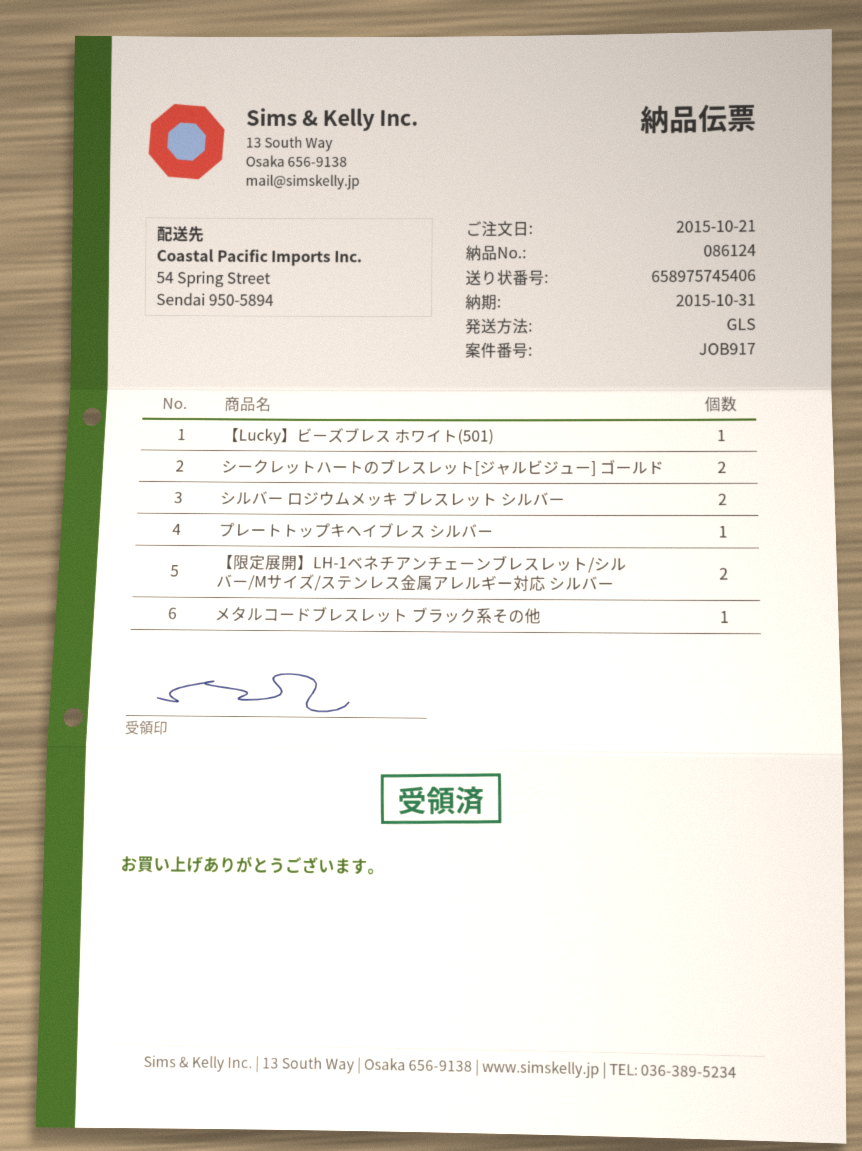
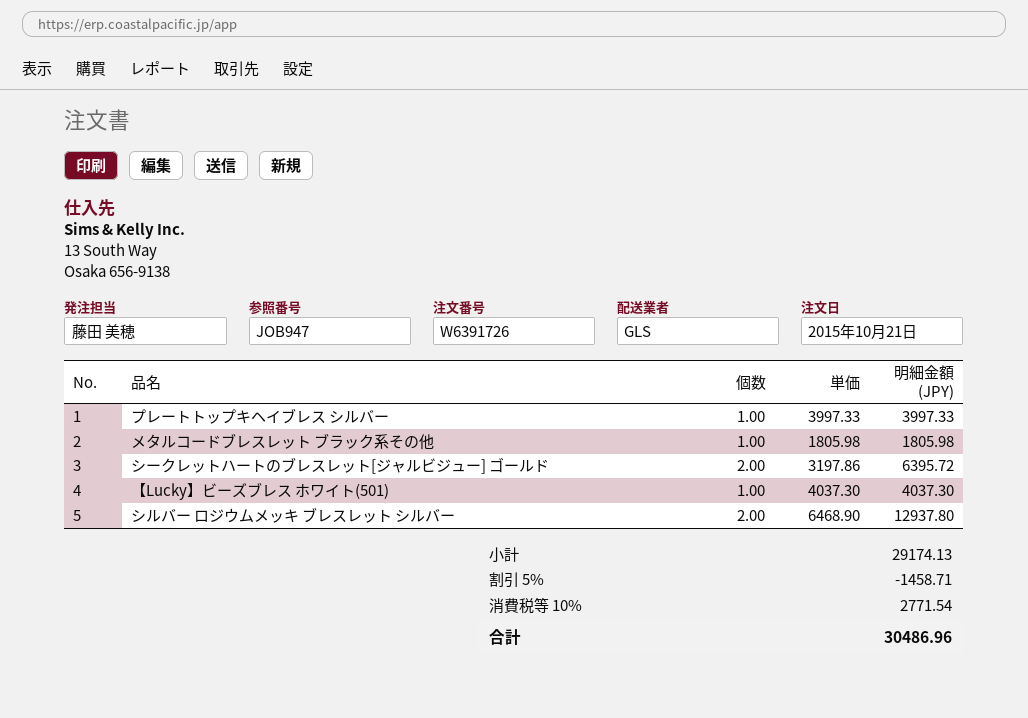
reference: JOB917 -> JOB947
【限定展開】LH-1ベネチアンチェーンブレスレット/シルバー/Mサイズ/ステンレス金属アレルギー対応 シルバー: 2 -> none

